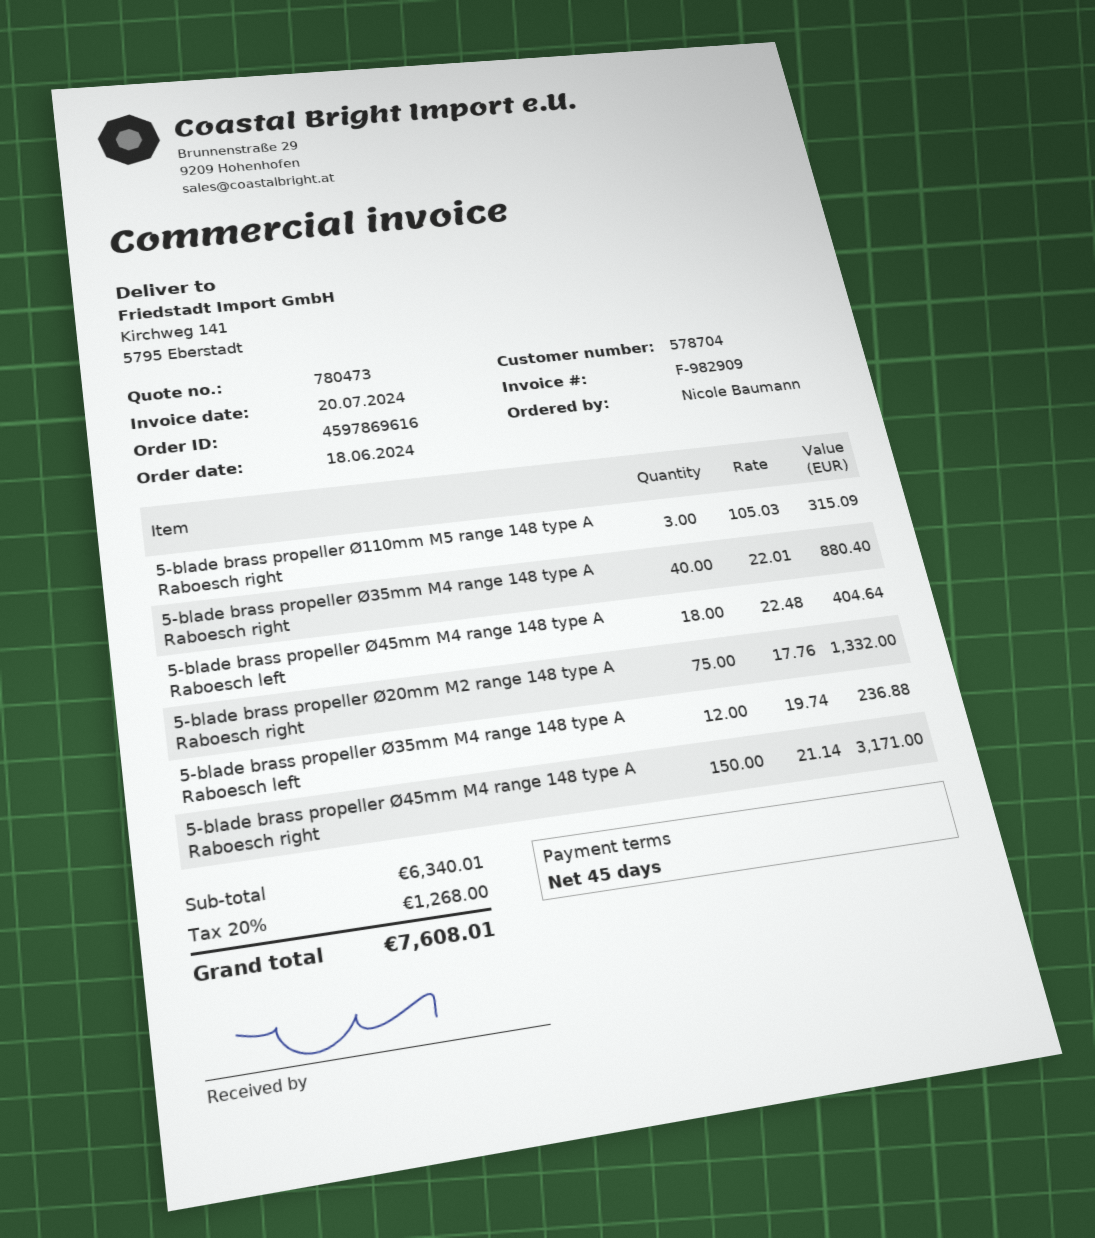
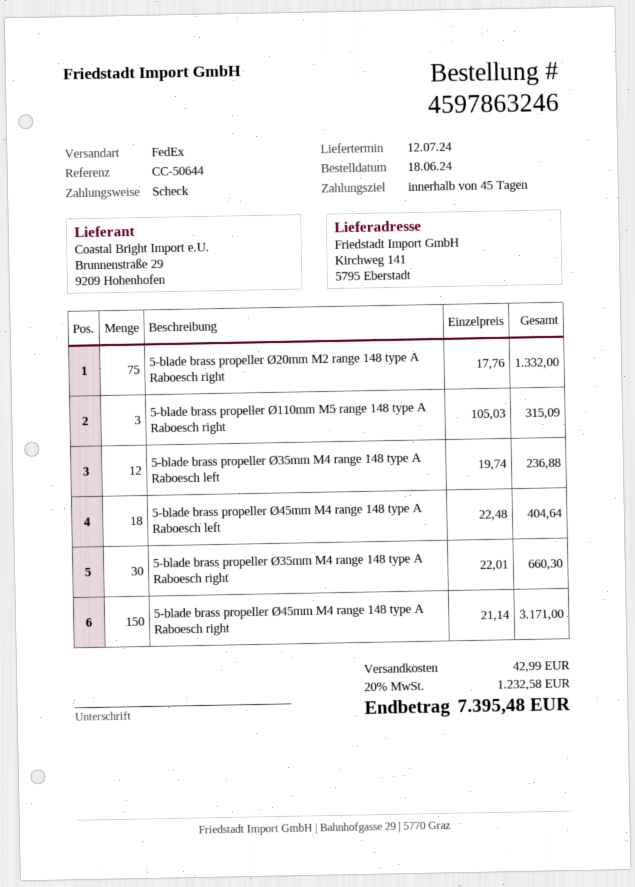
order number: 4597869616 -> 4597863246
5-blade brass propeller Ø35mm M4 range 148 type A Raboesch right: 40 x 22.01 = 880.40 -> 30 x 22.01 = 660.30
shipping: none -> 42.99
tax: 20% = 1268.00 -> 20% = 1232.58
total: 7608.01 -> 7395.48

